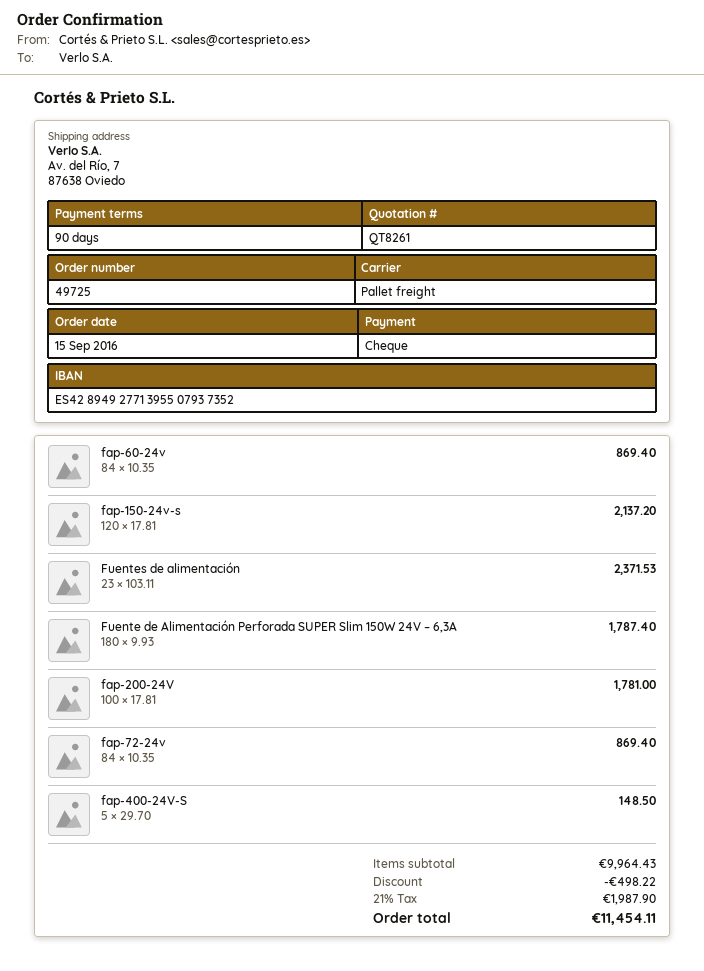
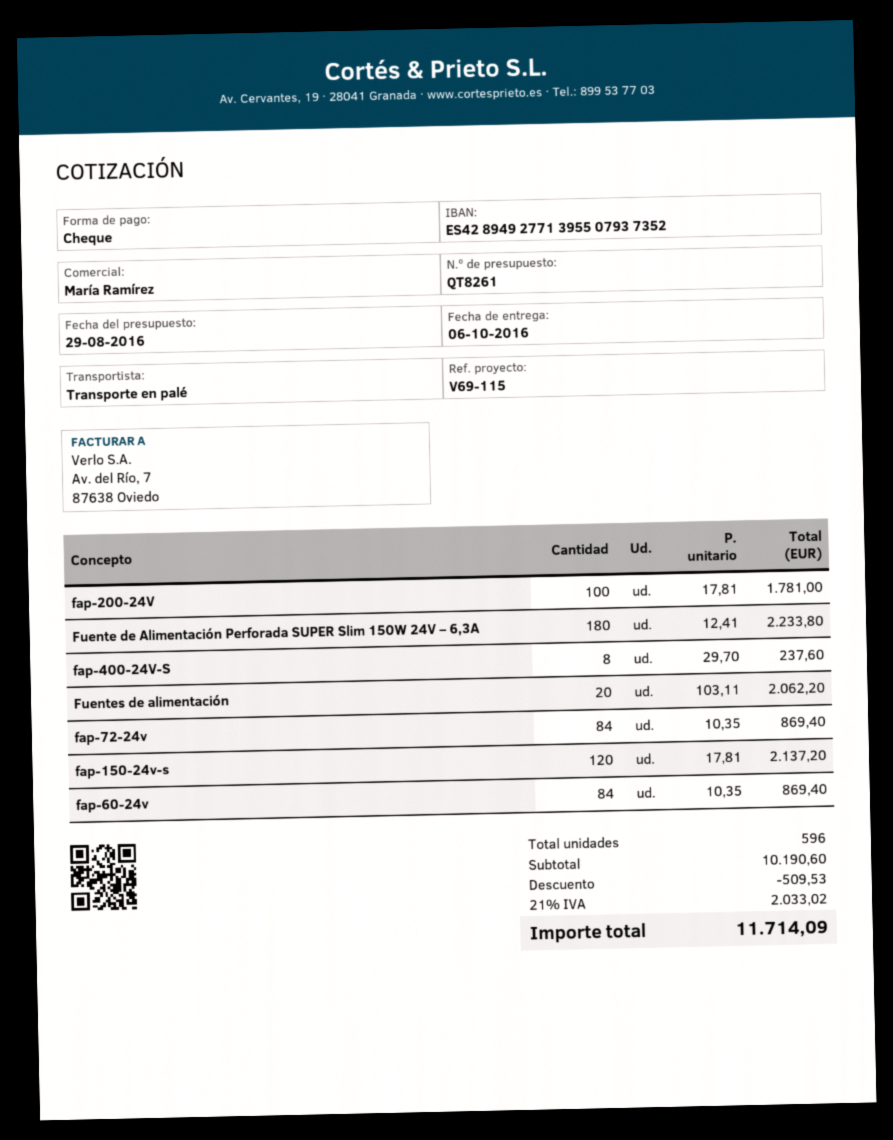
Fuentes de alimentación: 23 x 103.11 = 2371.53 -> 20 x 103.11 = 2062.20
Fuente de Alimentación Perforada SUPER Slim 150W 24V – 6,3A: 180 x 9.93 = 1787.40 -> 180 x 12.41 = 2233.80
fap-400-24V-S: 5 x 29.70 = 148.50 -> 8 x 29.70 = 237.60
subtotal: 9964.43 -> 10190.60
discount: 498.22 -> 509.53
tax: 21% = 1987.90 -> 21% = 2033.02
total: 11454.11 -> 11714.09

